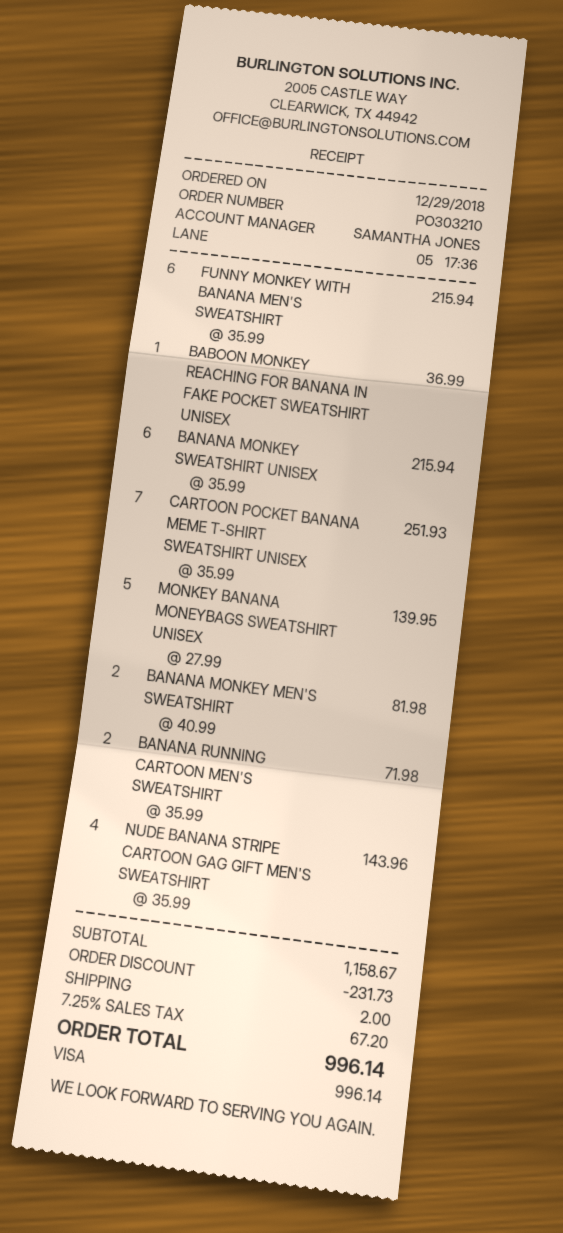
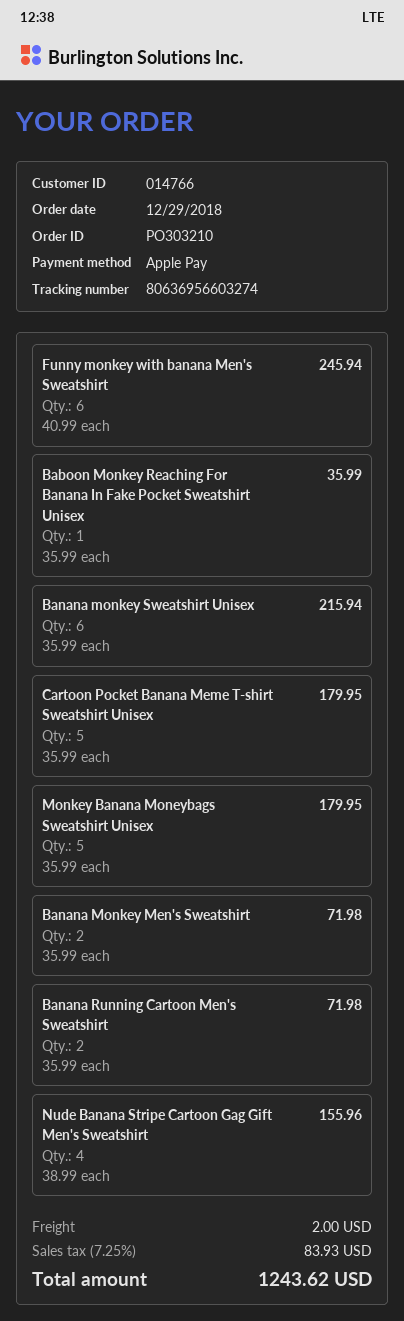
payment method: Visa -> Apple Pay
FUNNY MONKEY WITH BANANA MEN'S SWEATSHIRT: 6 x 35.99 = 215.94 -> 6 x 40.99 = 245.94
BABOON MONKEY REACHING FOR BANANA IN FAKE POCKET SWEATSHIRT UNISEX: 1 x 36.99 = 36.99 -> 1 x 35.99 = 35.99
CARTOON POCKET BANANA MEME T-SHIRT SWEATSHIRT UNISEX: 7 x 35.99 = 251.93 -> 5 x 35.99 = 179.95
MONKEY BANANA MONEYBAGS SWEATSHIRT UNISEX: 5 x 27.99 = 139.95 -> 5 x 35.99 = 179.95
BANANA MONKEY MEN'S SWEATSHIRT: 2 x 40.99 = 81.98 -> 2 x 35.99 = 71.98
NUDE BANANA STRIPE CARTOON GAG GIFT MEN'S SWEATSHIRT: 4 x 35.99 = 143.96 -> 4 x 38.99 = 155.96
discount: 231.73 -> none
tax: 7.25% = 67.20 -> 7.25% = 83.93
total: 996.14 -> 1243.62

